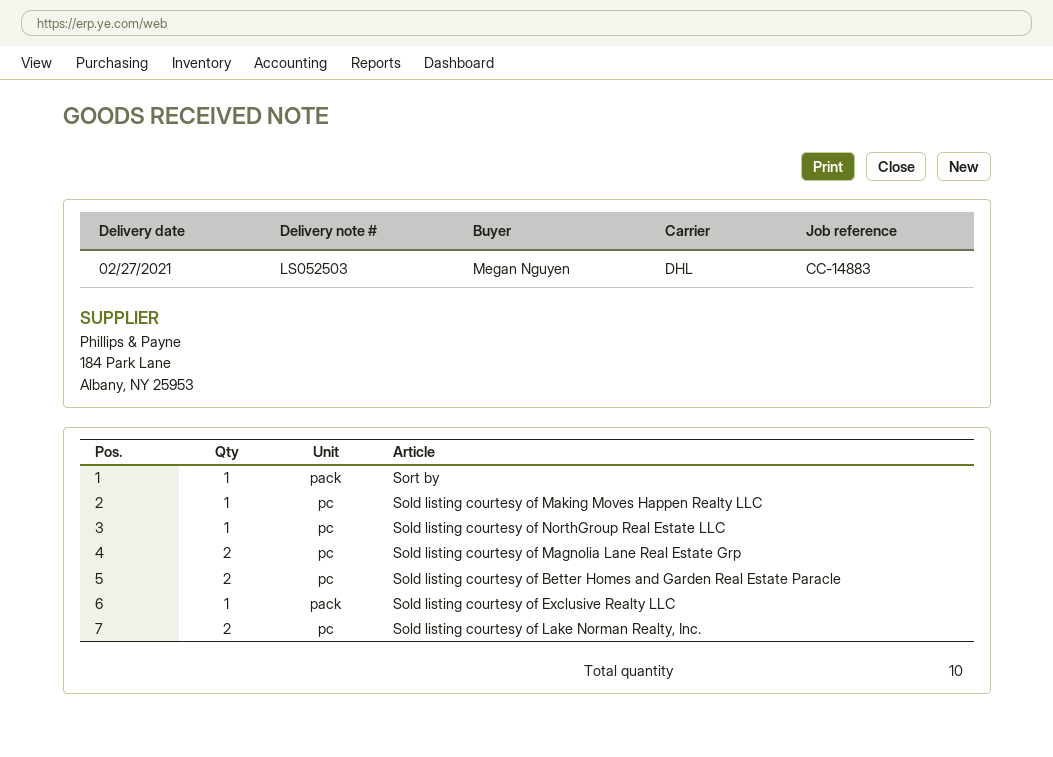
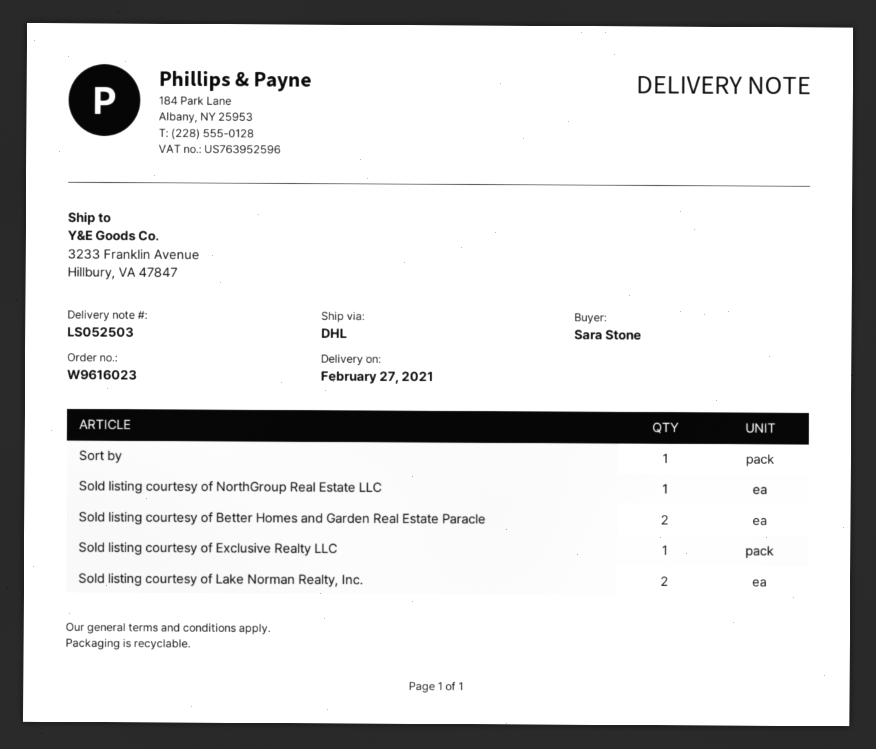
ordered by: Megan Nguyen -> Sara Stone
Sold listing courtesy of Making Moves Happen Realty LLC: 1 -> none
Sold listing courtesy of Magnolia Lane Real Estate Grp: 2 -> none

